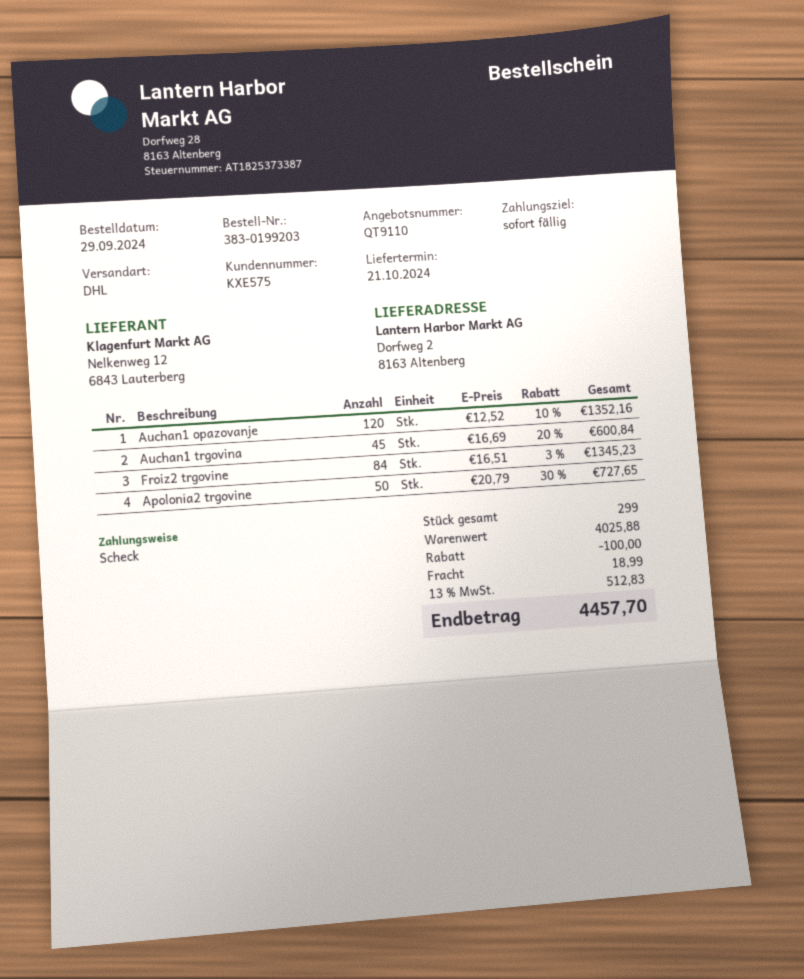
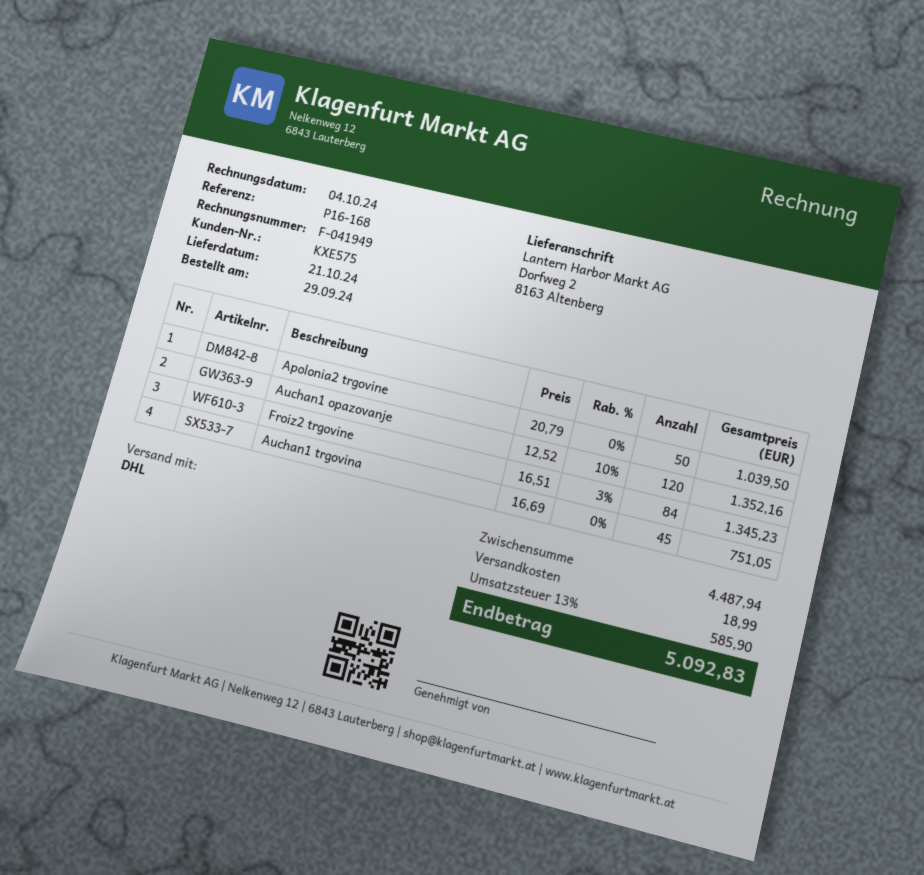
Auchan1 trgovina: 45 x 16.69 - 20% = 600.84 -> 45 x 16.69 = 751.05
Apolonia2 trgovine: 50 x 20.79 - 30% = 727.65 -> 50 x 20.79 = 1039.50
subtotal: 4025.88 -> 4487.94
discount: 100.00 -> none
tax: 13% = 512.83 -> 13% = 585.90
total: 4457.70 -> 5092.83

